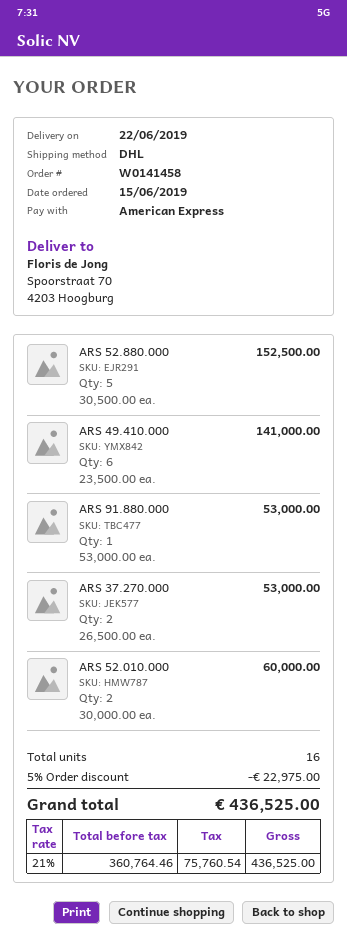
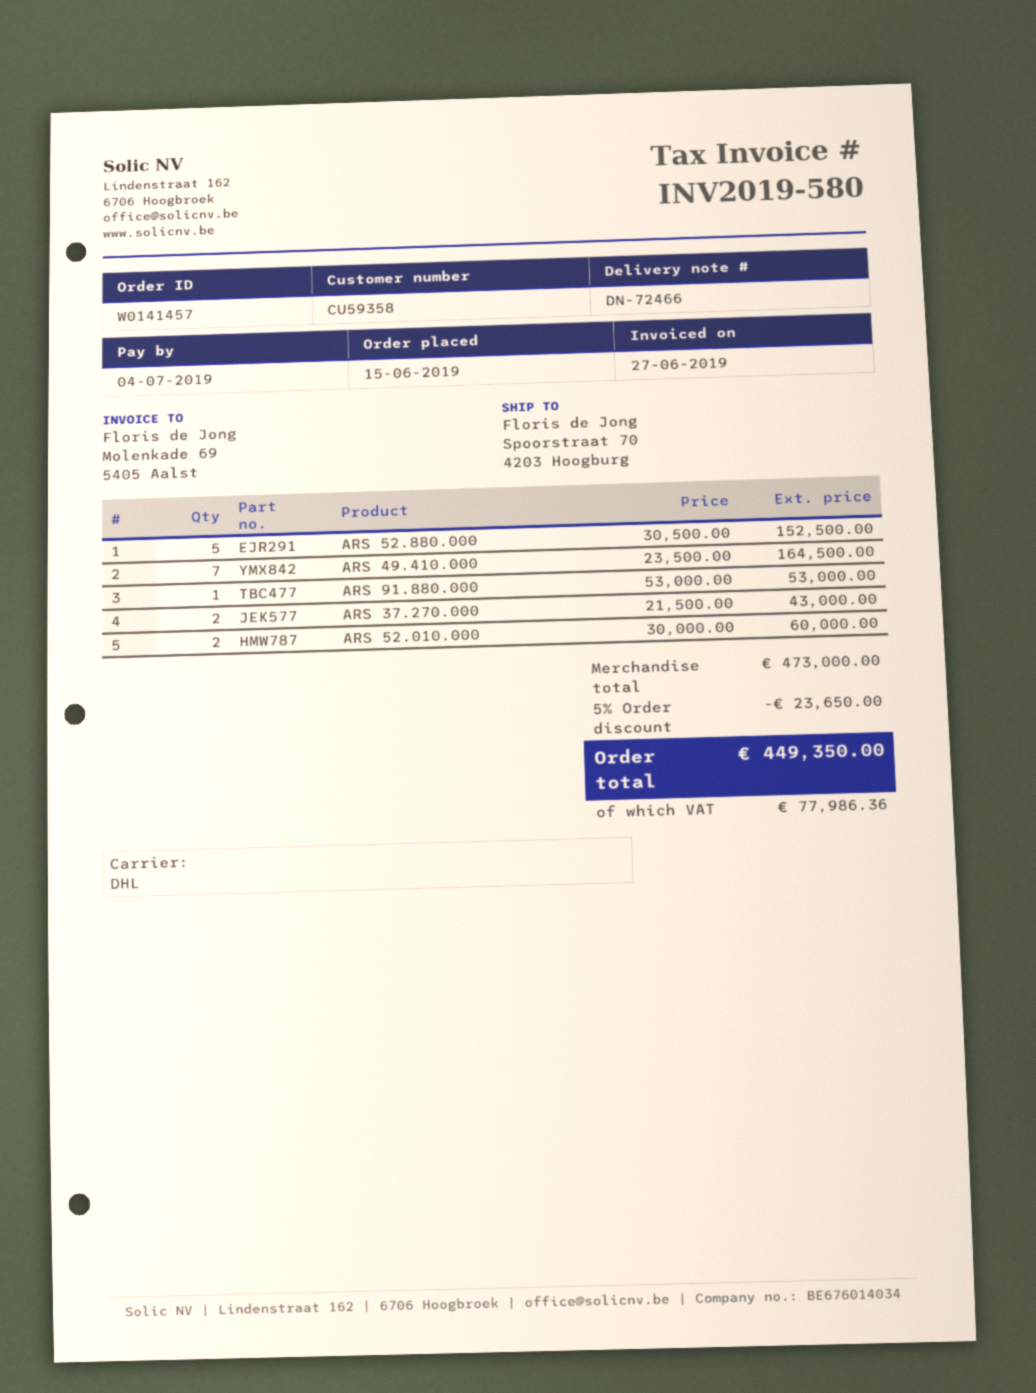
order number: W0141458 -> W0141457
ARS 49.410.000: 6 x 23500.00 = 141000.00 -> 7 x 23500.00 = 164500.00
ARS 37.270.000: 2 x 26500.00 = 53000.00 -> 2 x 21500.00 = 43000.00
discount: 5% = 22975.00 -> 5% = 23650.00
tax: 75760.54 -> 77986.36
total: 436525.00 -> 449350.00

